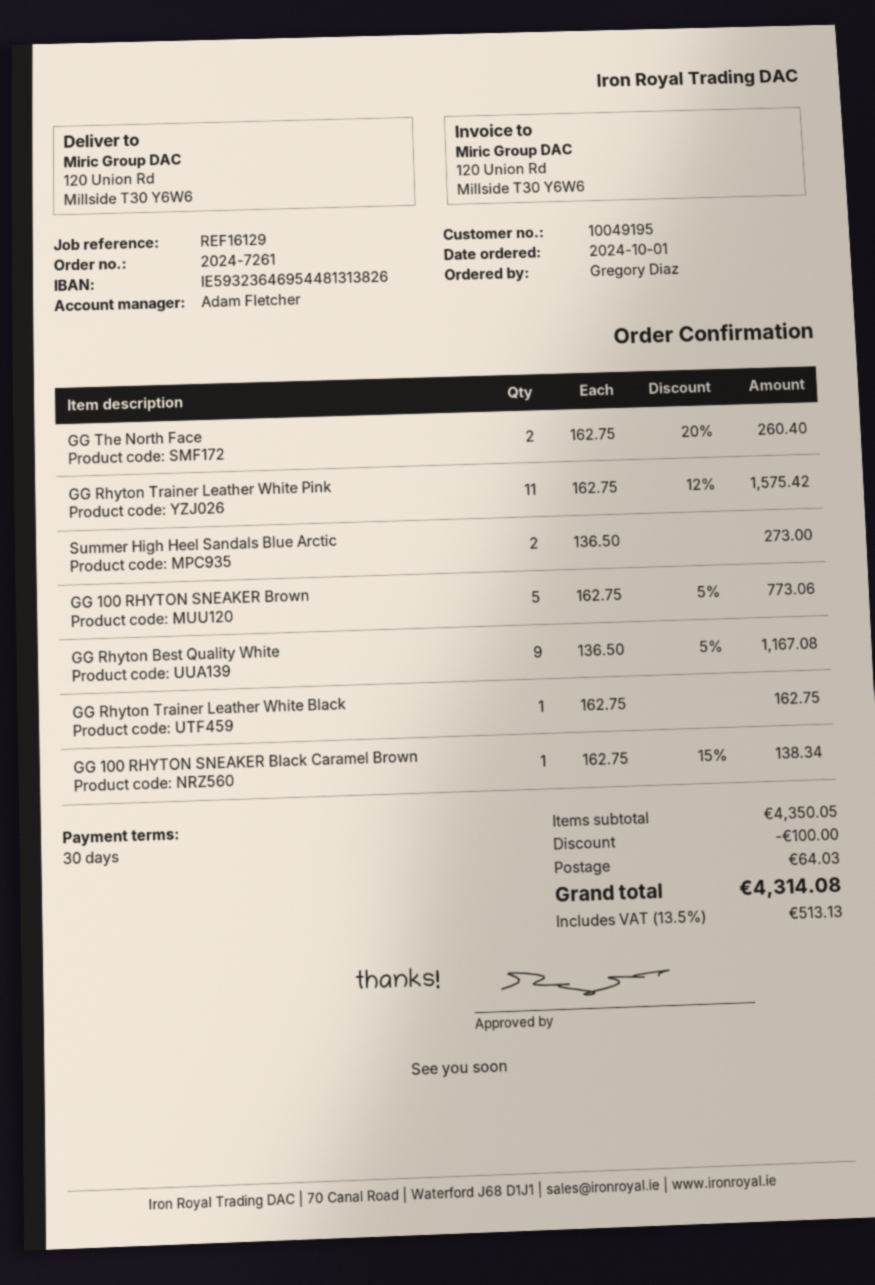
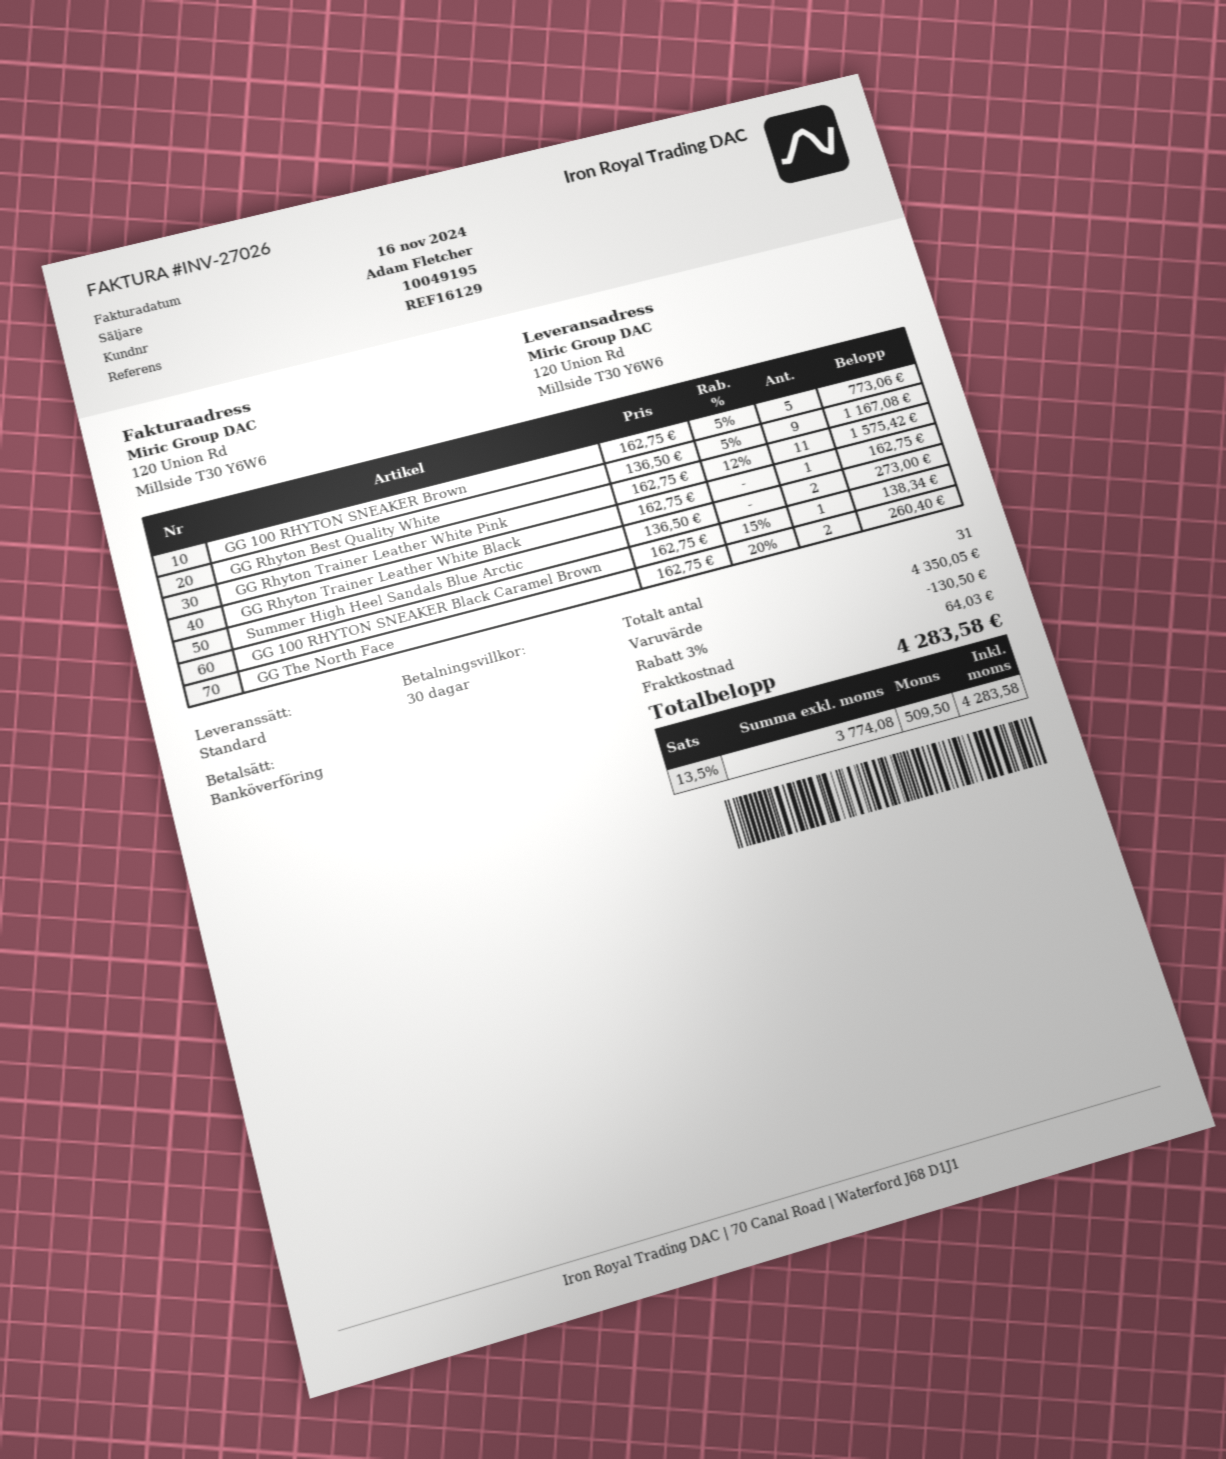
discount: 100.00 -> 130.50
tax: 13.5% = 513.13 -> 13.5% = 509.50
total: 4314.08 -> 4283.58

